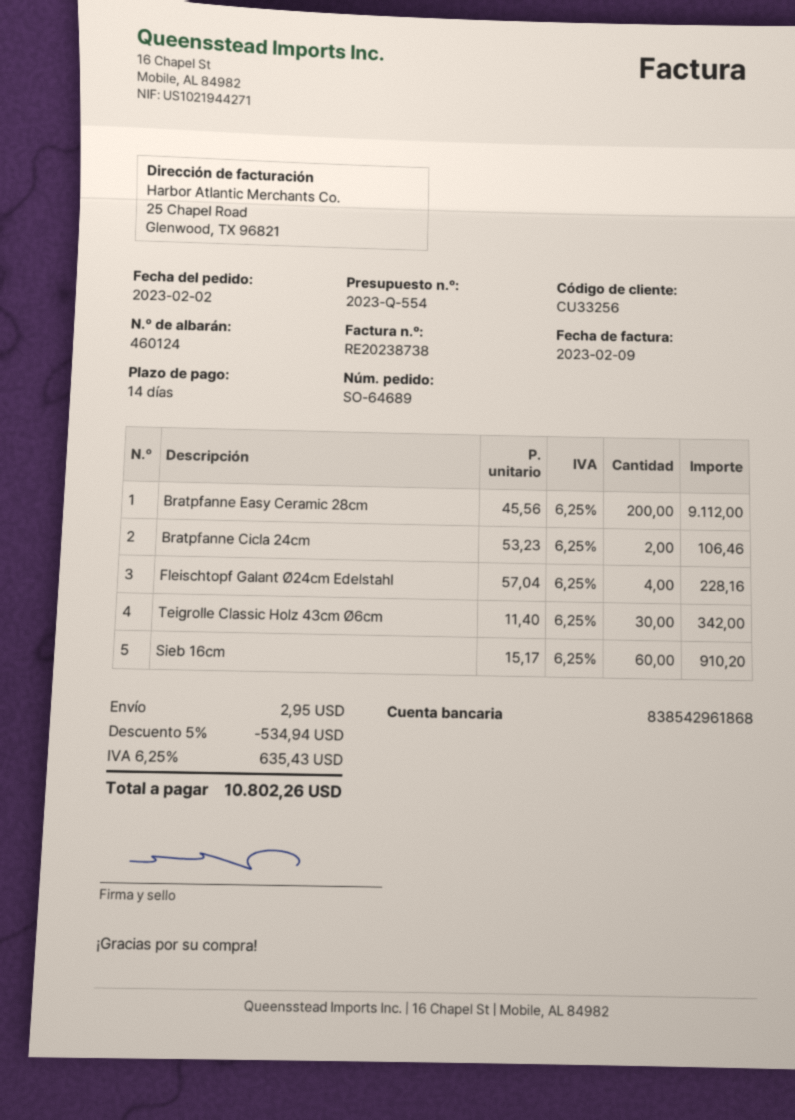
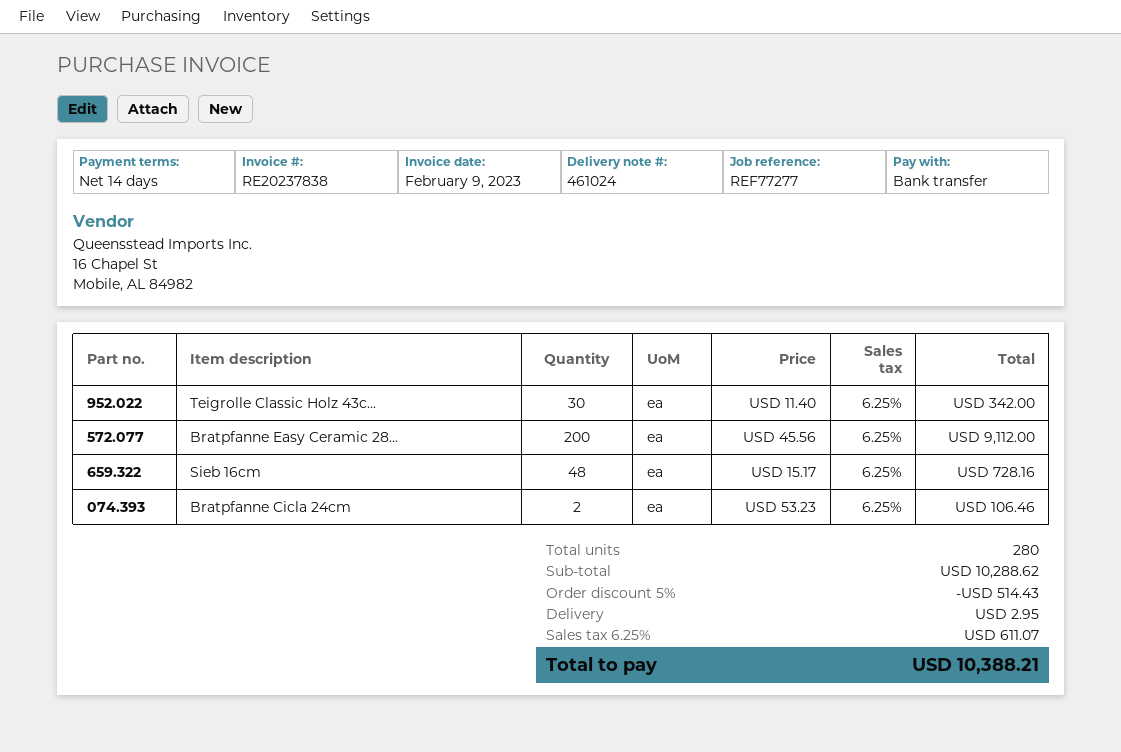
delivery note number: 460124 -> 461024
invoice number: RE20238738 -> RE20237838
Fleischtopf Galant Ø24cm Edelstahl: 4 x 57.04 = 228.16 -> none
Sieb 16cm: 60 x 15.17 = 910.20 -> 48 x 15.17 = 728.16
discount: 5% = 534.94 -> 5% = 514.43
tax: 6.25% = 635.43 -> 6.25% = 611.07
total: 10802.26 -> 10388.21

